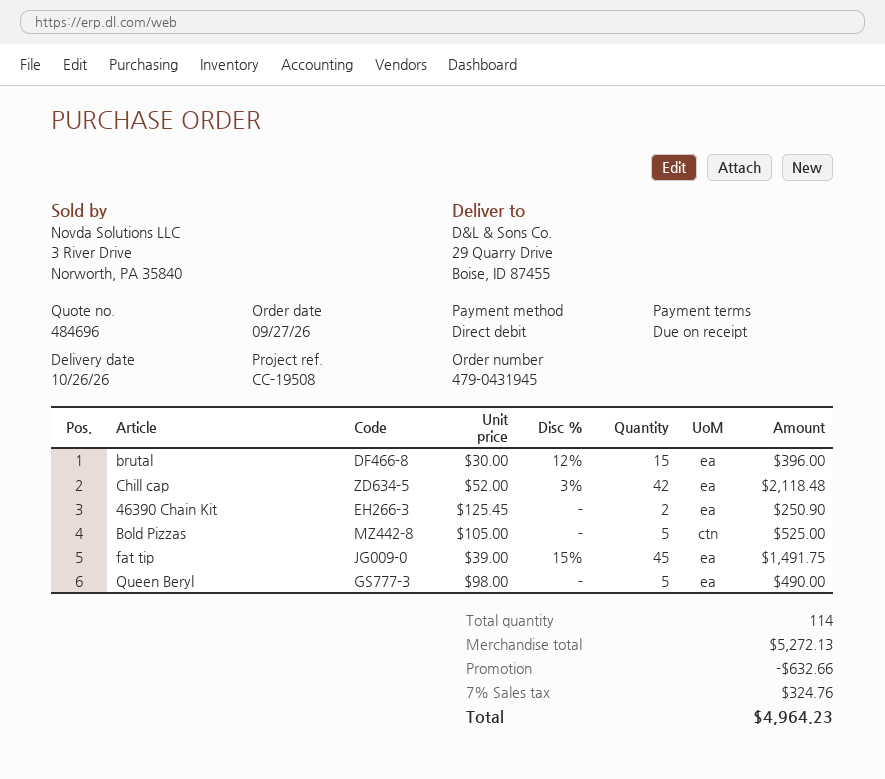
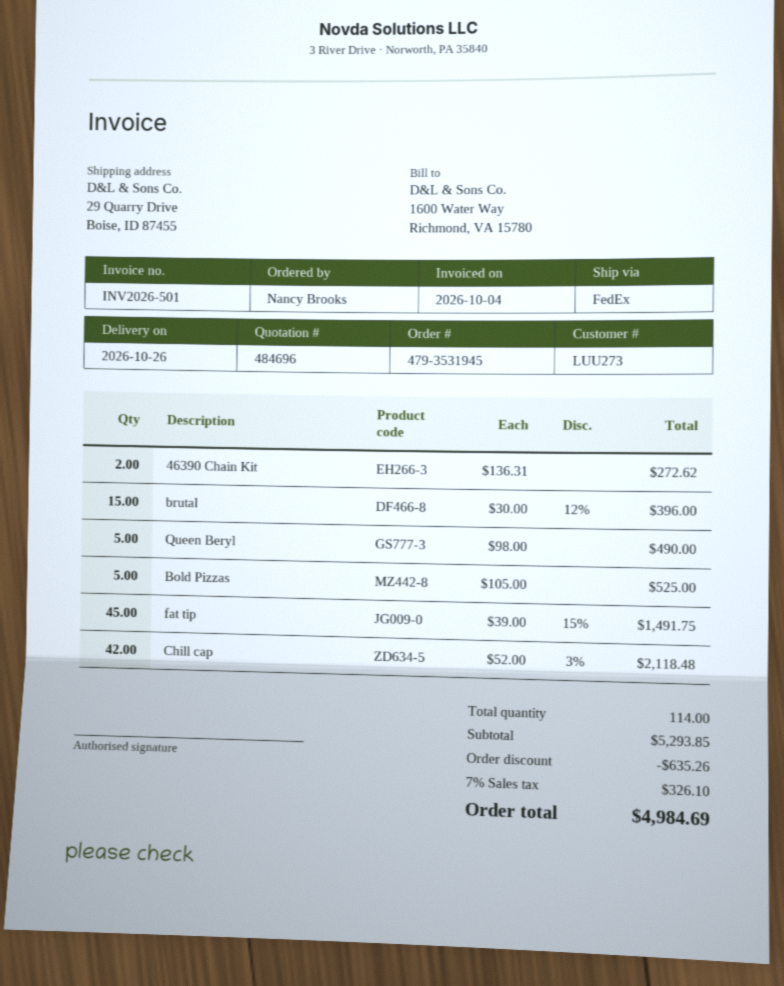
order number: 479-0431945 -> 479-3531945
46390 Chain Kit: 2 x 125.45 = 250.90 -> 2 x 136.31 = 272.62
subtotal: 5272.13 -> 5293.85
discount: 632.66 -> 635.26
tax: 7% = 324.76 -> 7% = 326.10
total: 4964.23 -> 4984.69

